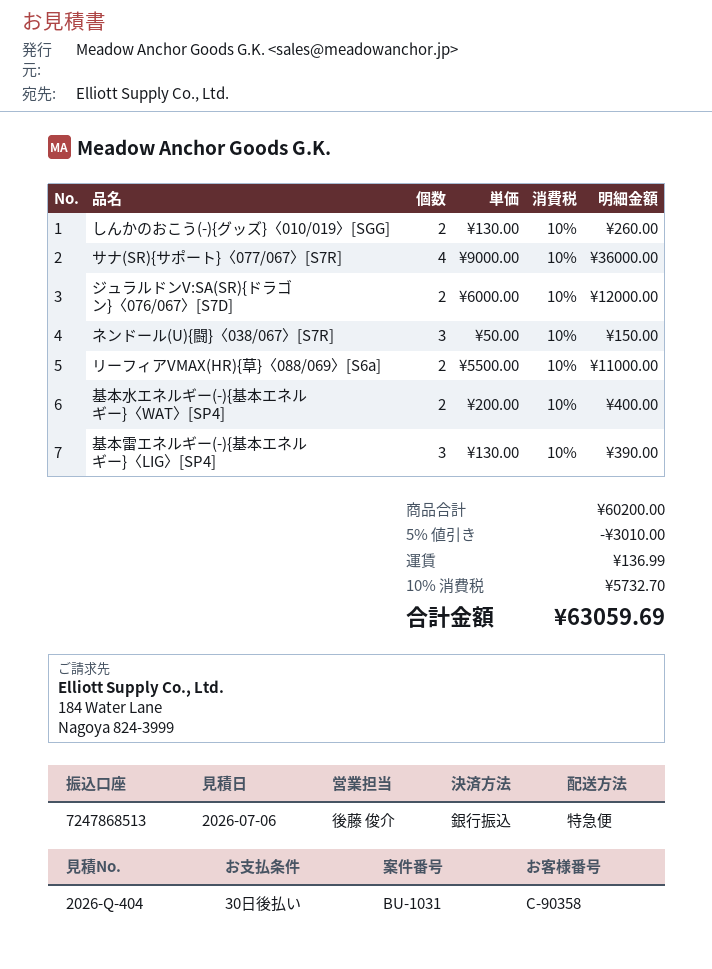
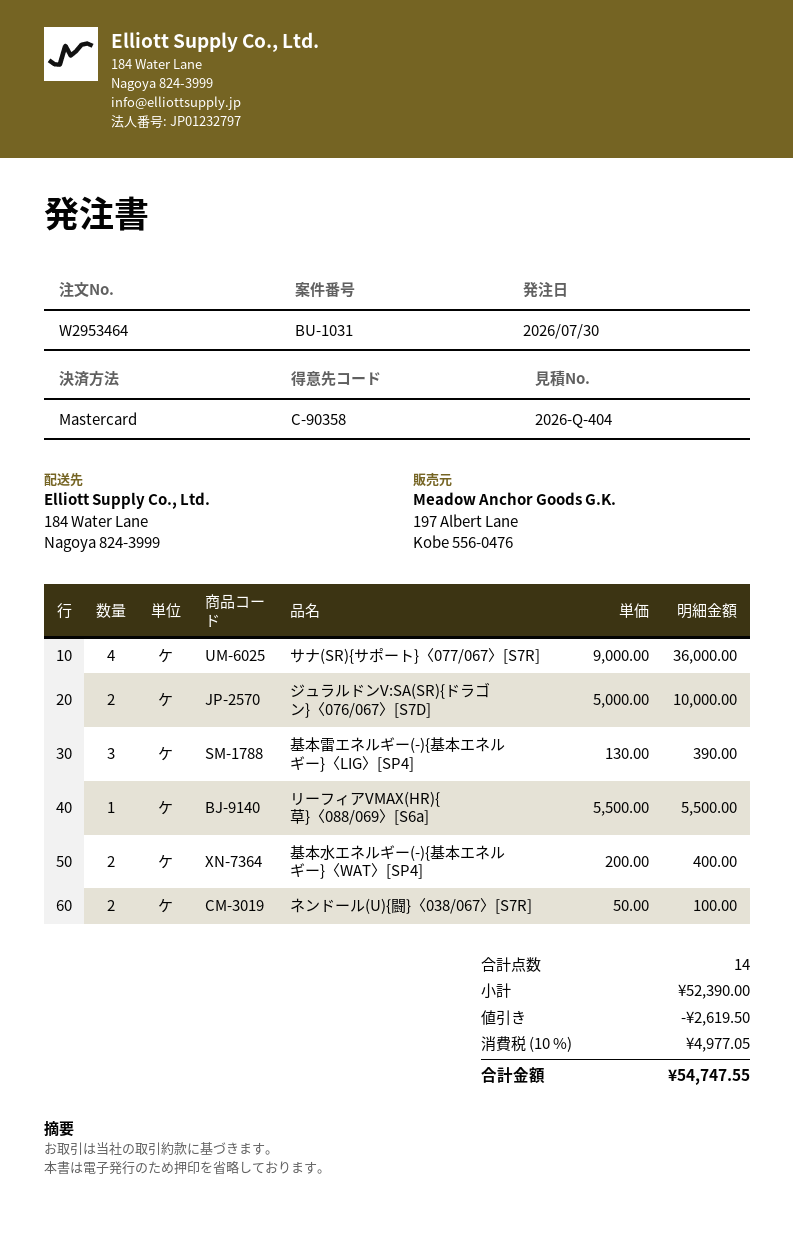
payment method: bank transfer -> Mastercard
しんかのおこう(-){グッズ}〈010/019〉[SGG]: 2 x 130.00 = 260.00 -> none
ジュラルドンV:SA(SR){ドラゴン}〈076/067〉[S7D]: 2 x 6000.00 = 12000.00 -> 2 x 5000.00 = 10000.00
ネンドール(U){闘}〈038/067〉[S7R]: 3 x 50.00 = 150.00 -> 2 x 50.00 = 100.00
リーフィアVMAX(HR){草}〈088/069〉[S6a]: 2 x 5500.00 = 11000.00 -> 1 x 5500.00 = 5500.00
subtotal: 60200.00 -> 52390.00
discount: 3010.00 -> 2619.50
shipping: 136.99 -> none
tax: 10% = 5732.70 -> 10% = 4977.05
total: 63059.69 -> 54747.55

